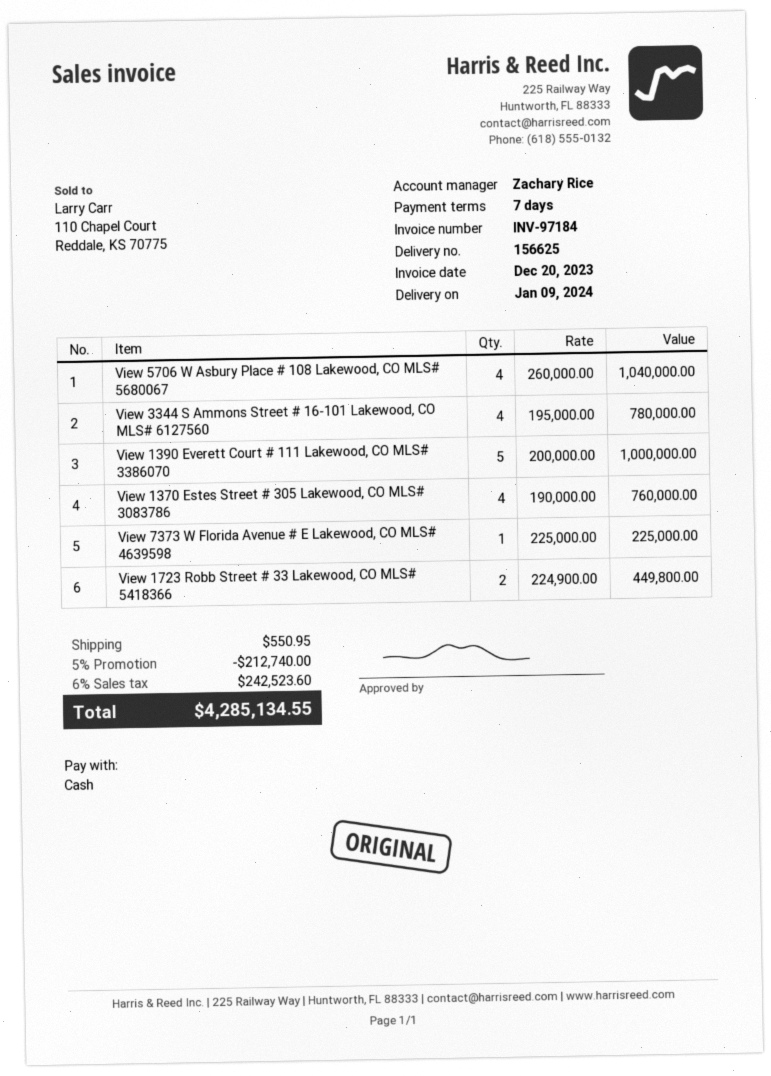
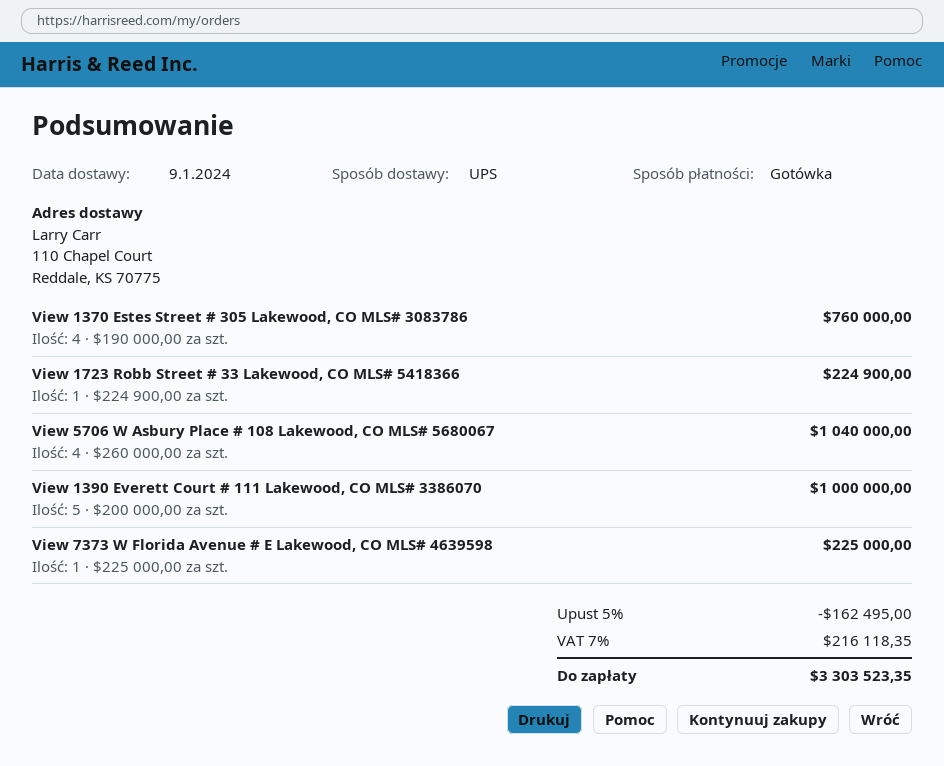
View 3344 S Ammons Street # 16-101 Lakewood, CO MLS# 6127560: 4 x 195000.00 = 780000.00 -> none
View 1723 Robb Street # 33 Lakewood, CO MLS# 5418366: 2 x 224900.00 = 449800.00 -> 1 x 224900.00 = 224900.00
discount: 5% = 212740.00 -> 5% = 162495.00
shipping: 550.95 -> none
tax: 6% = 242523.60 -> 7% = 216118.35
total: 4285134.55 -> 3303523.35

